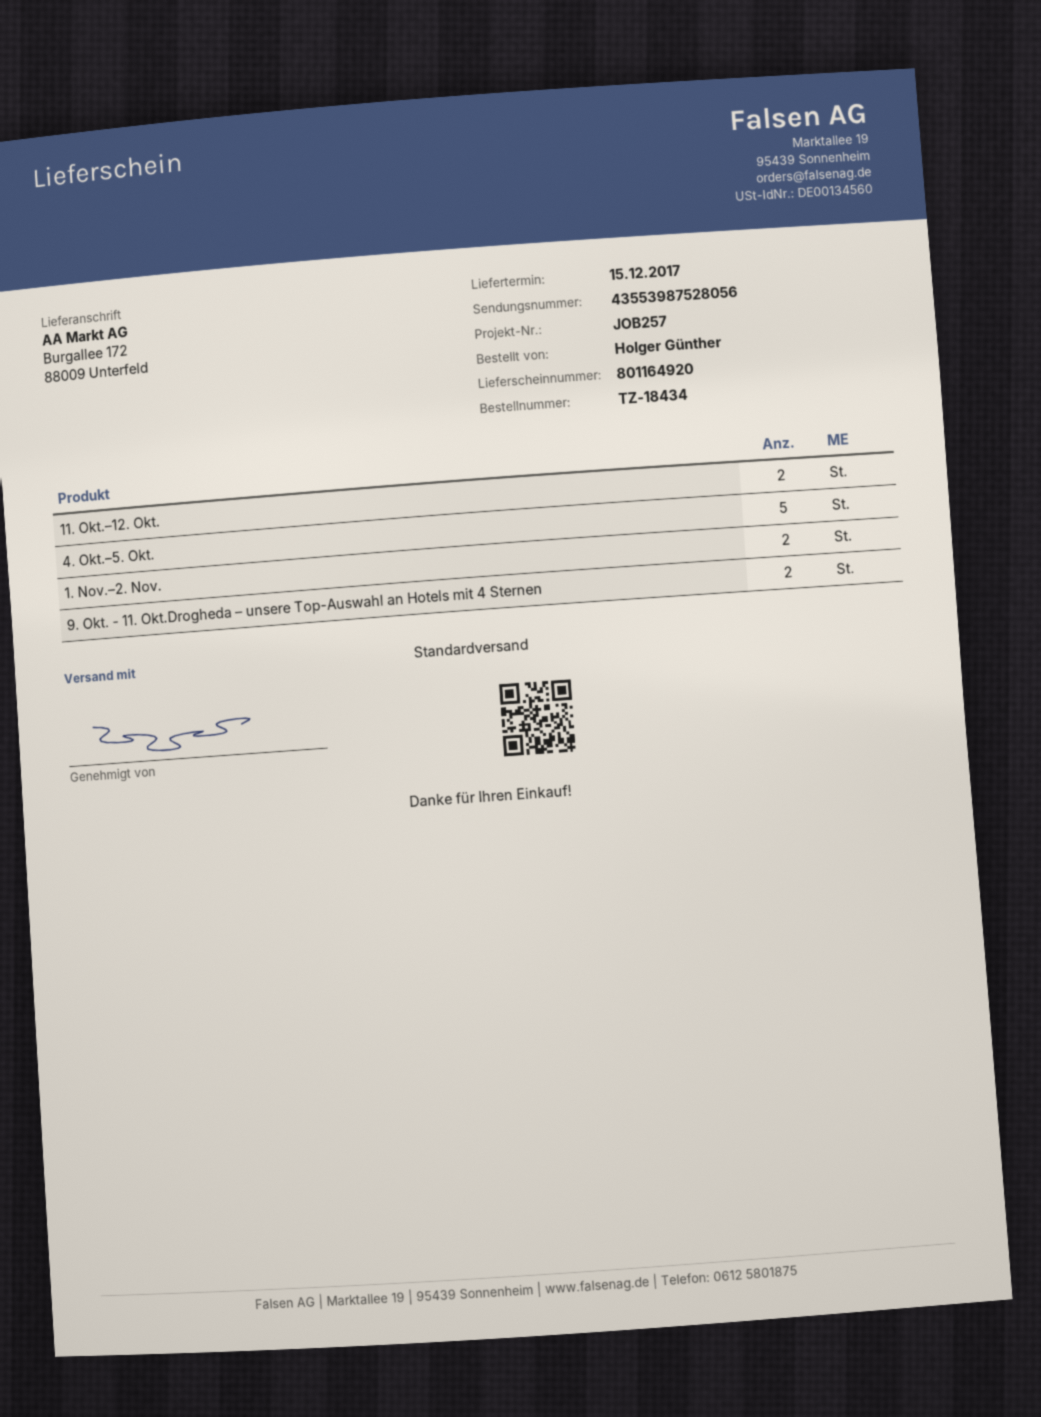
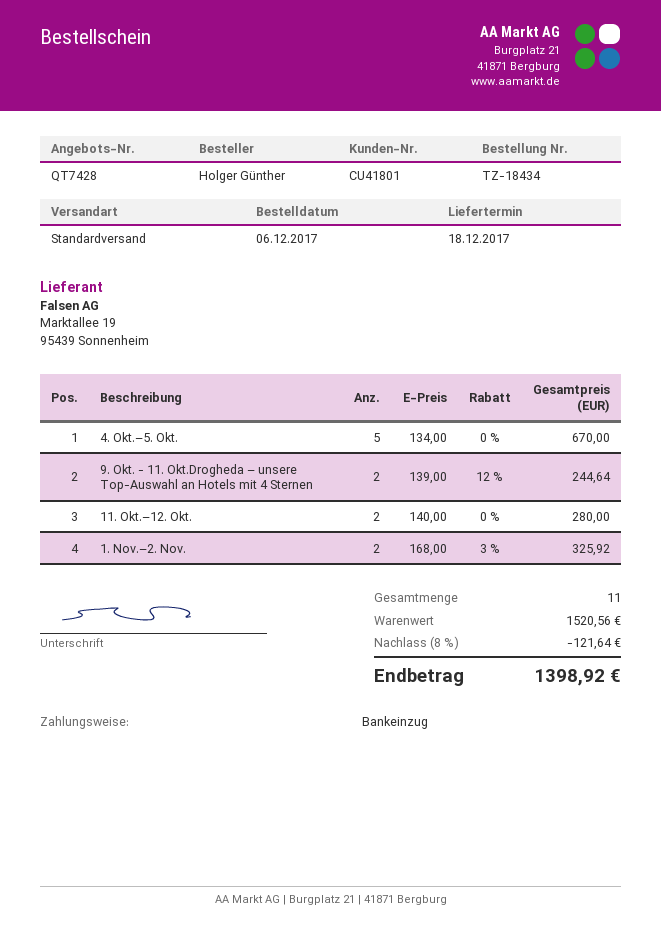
delivery date: 2017-12-15 -> 2017-12-18

